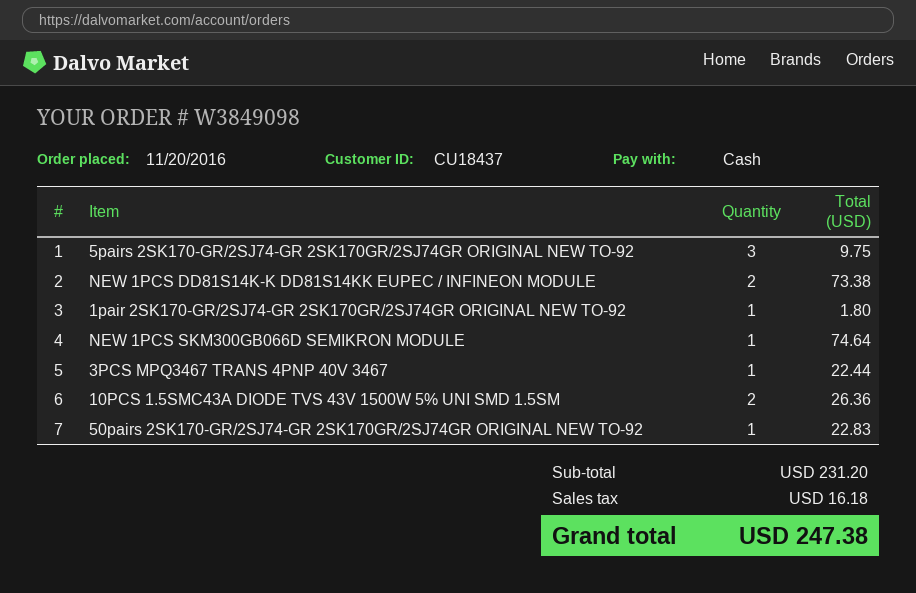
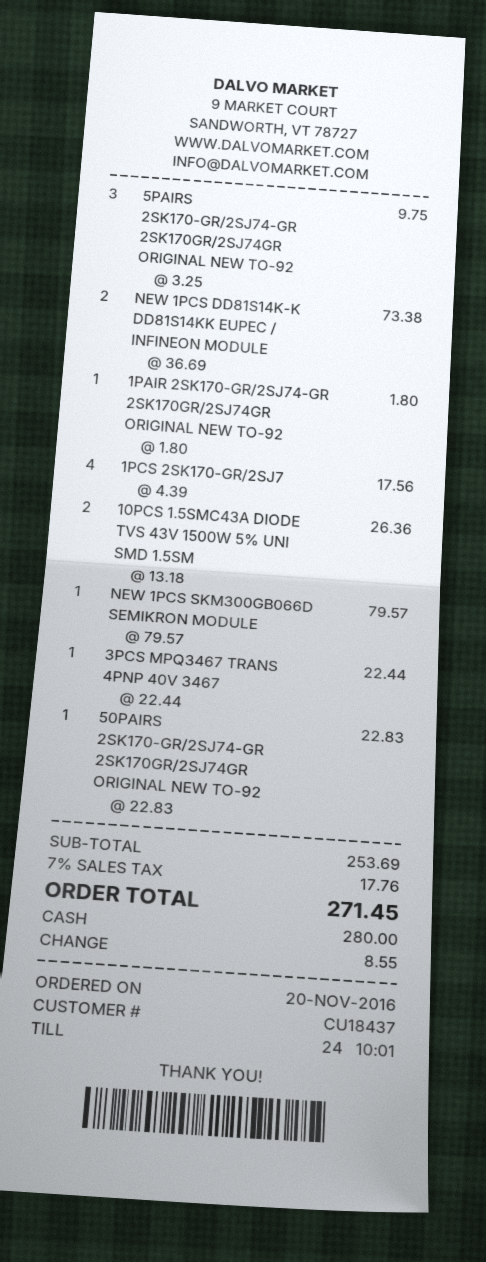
NEW 1PCS SKM300GB066D SEMIKRON MODULE: 1 for 74.64 -> 1 for 79.57
1PCS 2SK170-GR/2SJ7: none -> 4 for 17.56
subtotal: 231.20 -> 253.69
tax: 16.18 -> 17.76
total: 247.38 -> 271.45

